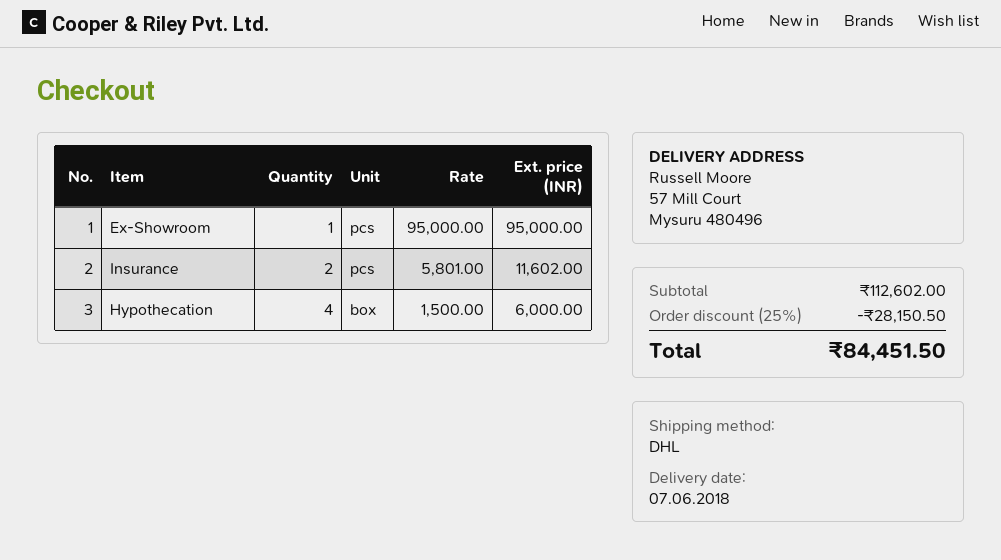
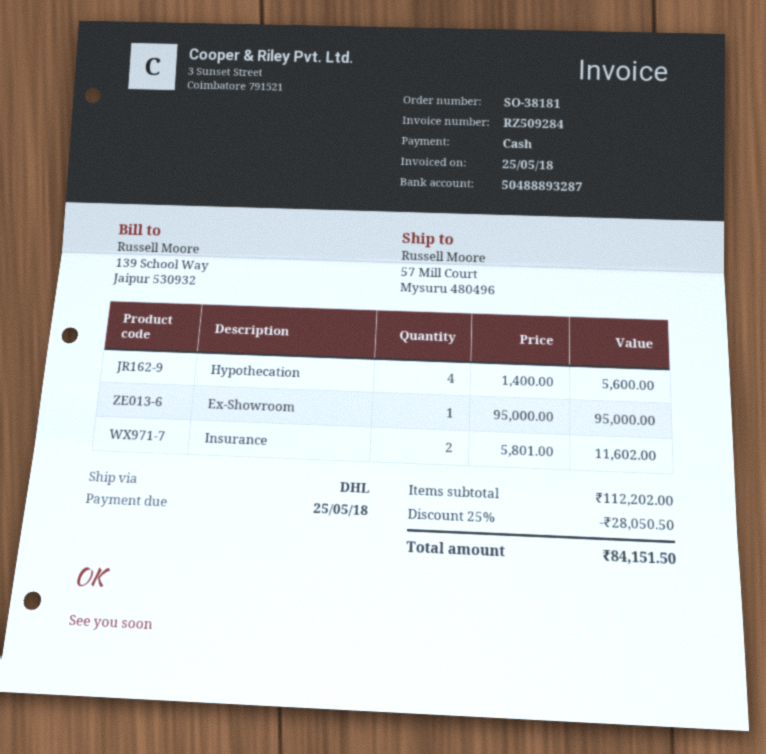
Hypothecation: 4 x 1500.00 = 6000.00 -> 4 x 1400.00 = 5600.00
subtotal: 112602.00 -> 112202.00
discount: 25% = 28150.50 -> 25% = 28050.50
total: 84451.50 -> 84151.50

